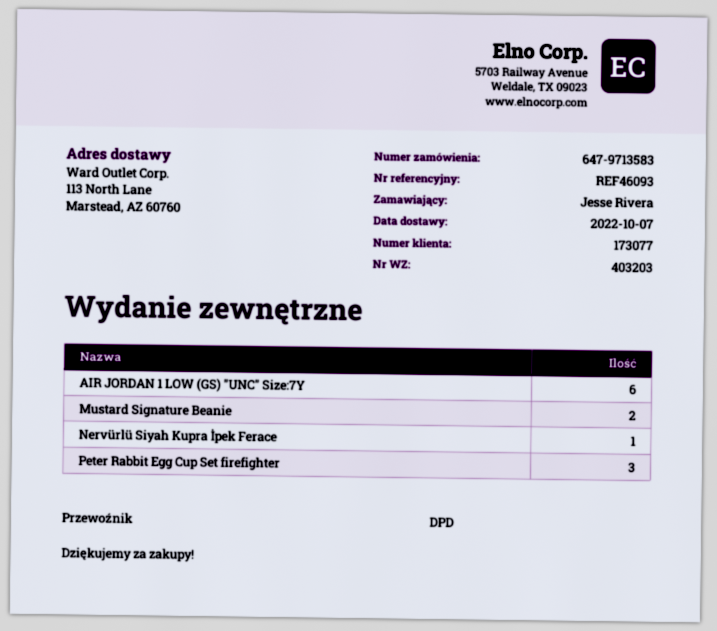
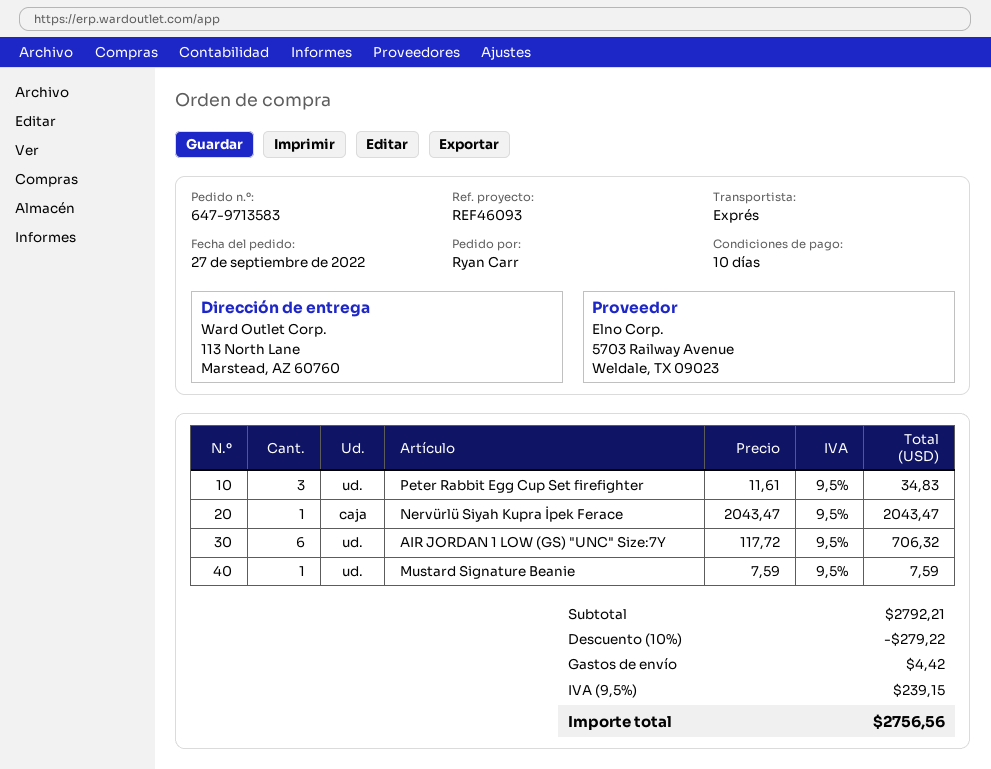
ordered by: Jesse Rivera -> Ryan Carr
shipping method: DPD -> express
Mustard Signature Beanie: 2 -> 1

